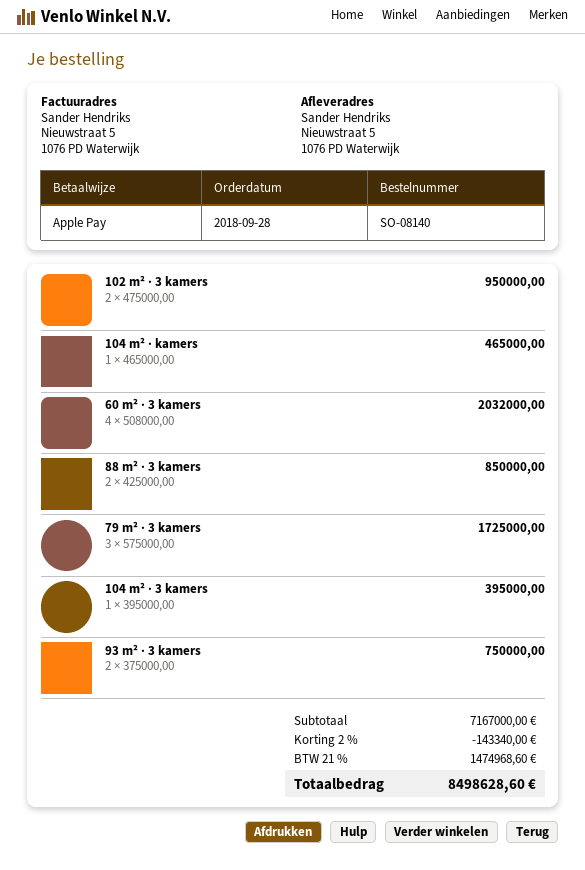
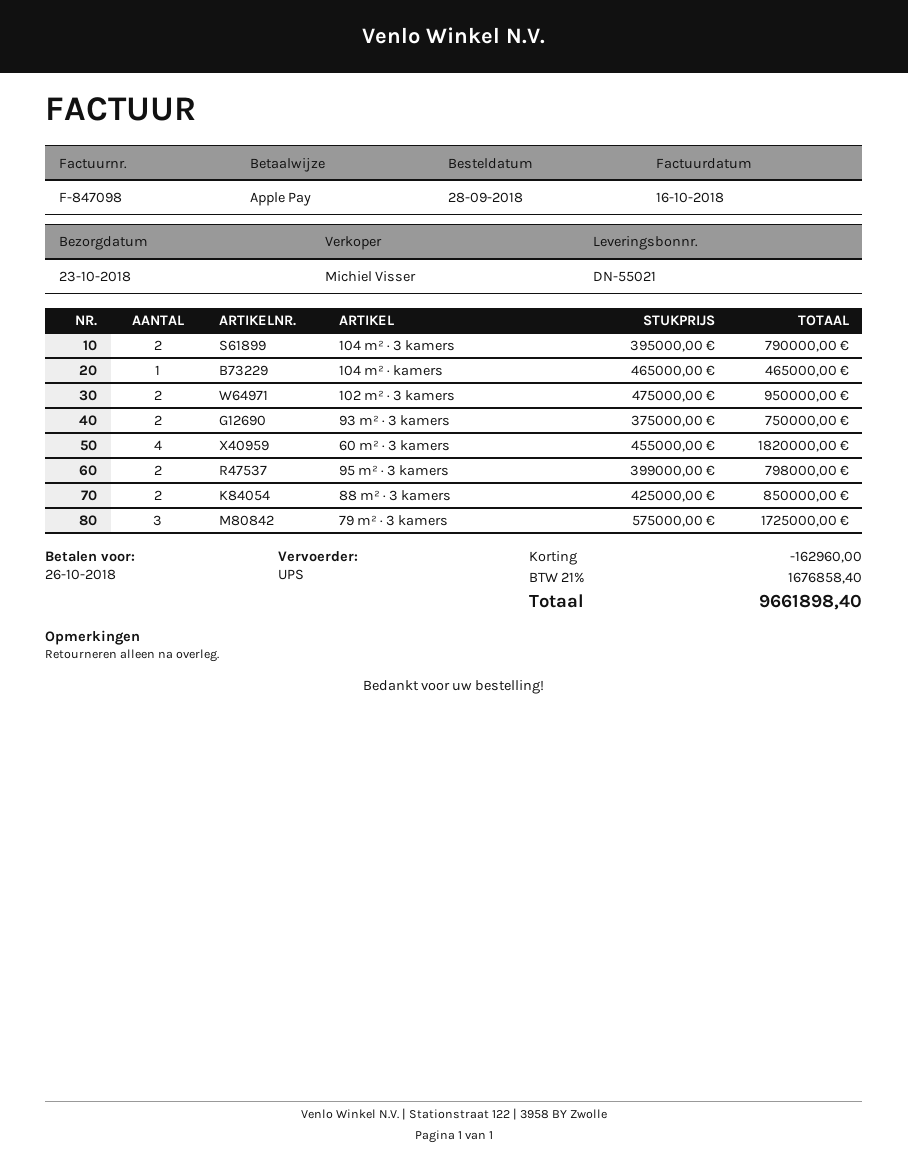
60 m² · 3 kamers: 4 x 508000.00 = 2032000.00 -> 4 x 455000.00 = 1820000.00
104 m² · 3 kamers: 1 x 395000.00 = 395000.00 -> 2 x 395000.00 = 790000.00
95 m² · 3 kamers: none -> 2 x 399000.00 = 798000.00
discount: 143340.00 -> 162960.00
tax: 21% = 1474968.60 -> 21% = 1676858.40
total: 8498628.60 -> 9661898.40

